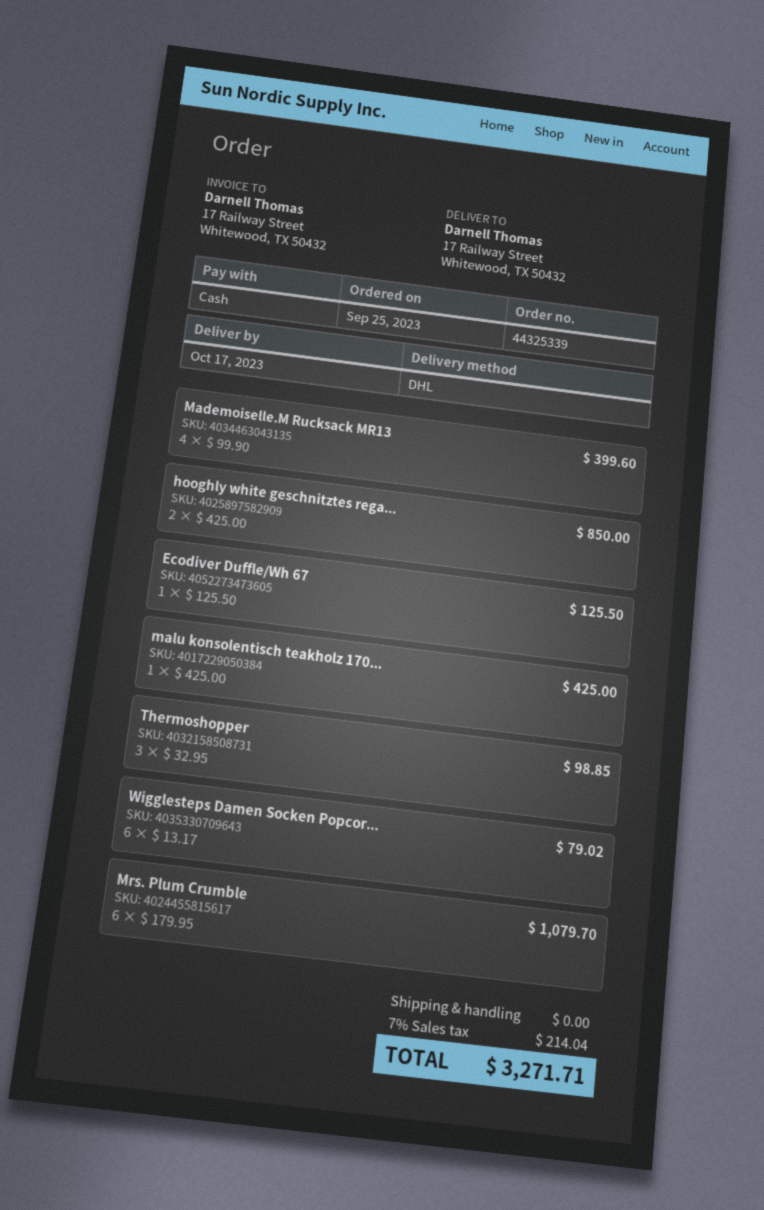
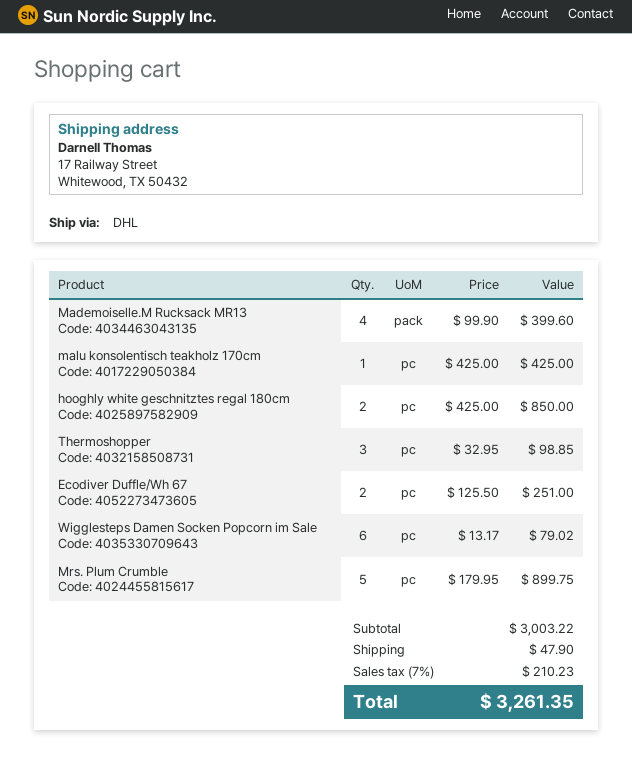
Ecodiver Duffle/Wh 67: 1 x 125.50 = 125.50 -> 2 x 125.50 = 251.00
Mrs. Plum Crumble: 6 x 179.95 = 1079.70 -> 5 x 179.95 = 899.75
shipping: 0.00 -> 47.90
tax: 7% = 214.04 -> 7% = 210.23
total: 3271.71 -> 3261.35

